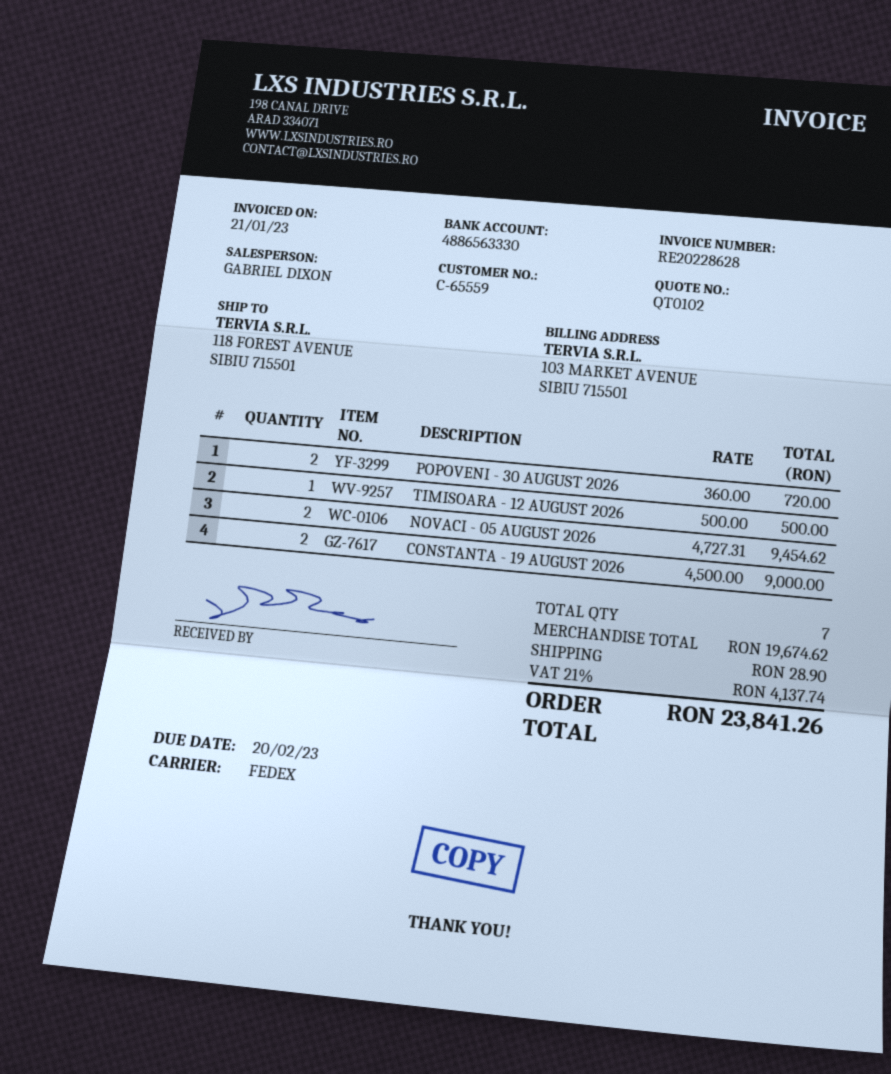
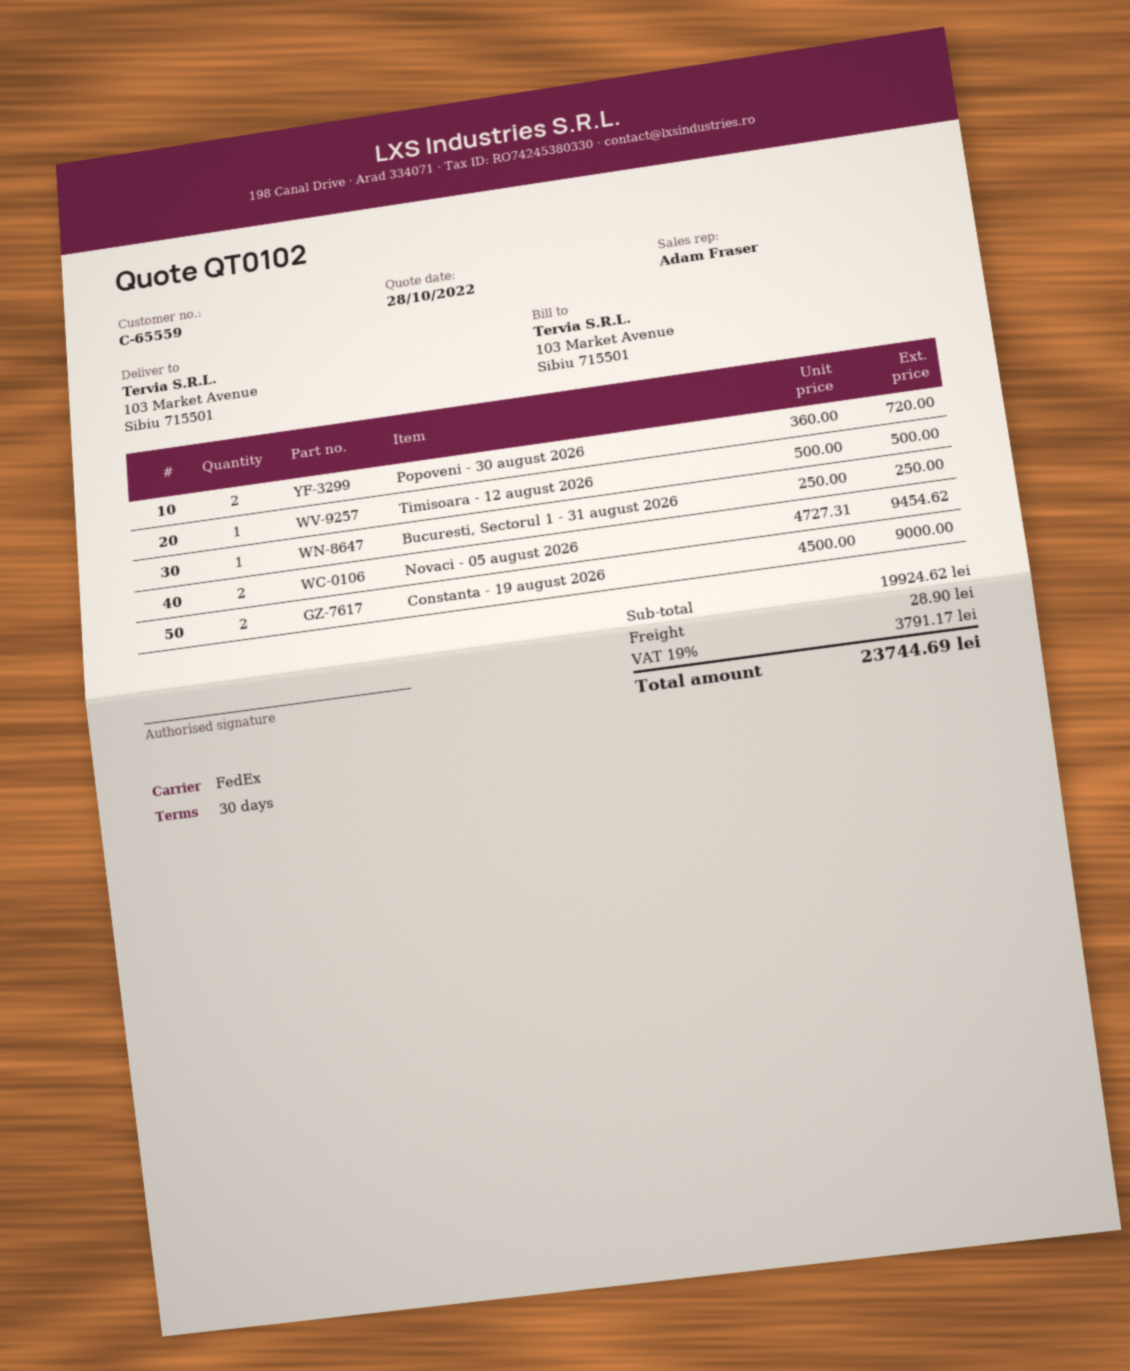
sales rep: GABRIEL DIXON -> Adam Fraser
ship to: 118 FOREST AVENUE, SIBIU 715501 -> 103 Market Avenue, Sibiu 715501
Bucuresti, Sectorul 1 - 31 august 2026: none -> 1 x 250.00 = 250.00
subtotal: 19674.62 -> 19924.62
tax: 21% = 4137.74 -> 19% = 3791.17
total: 23841.26 -> 23744.69

